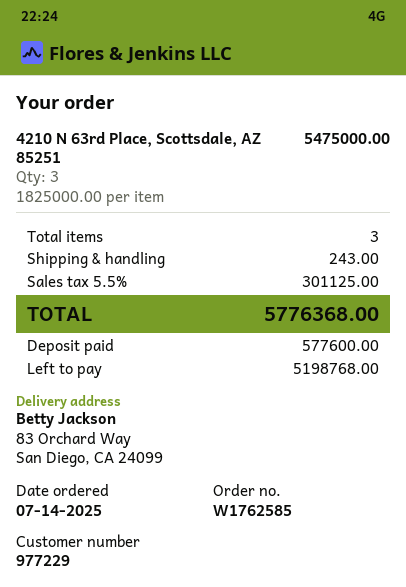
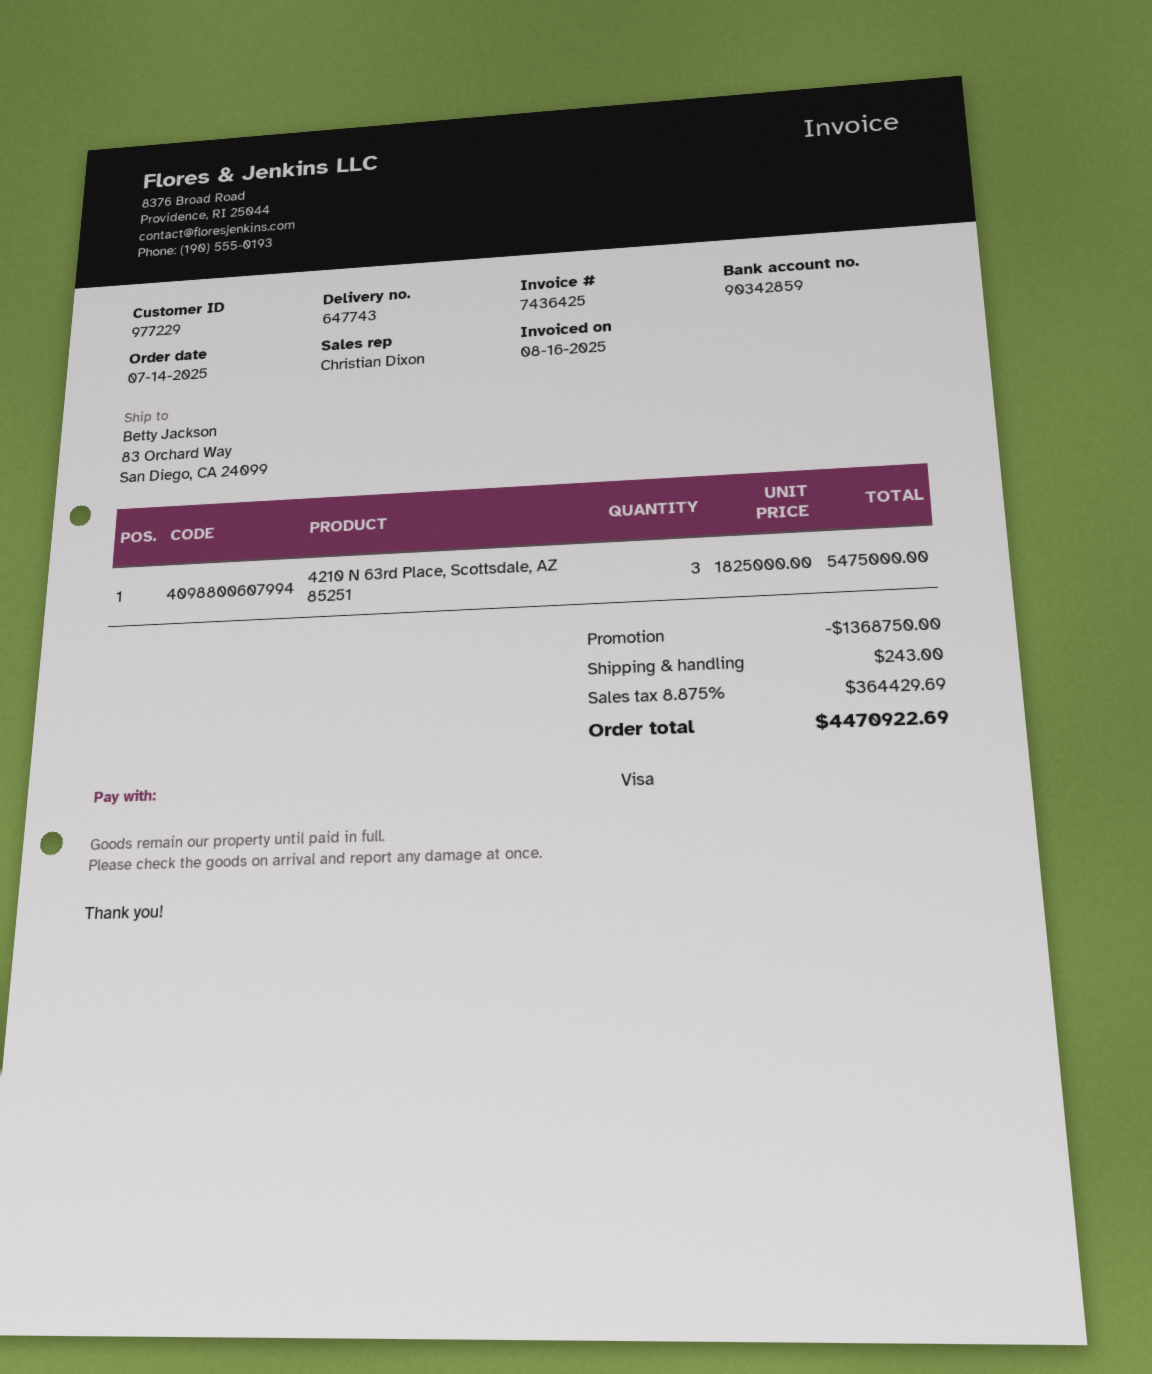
discount: none -> 1368750.00
tax: 5.5% = 301125.00 -> 8.875% = 364429.69
total: 5776368.00 -> 4470922.69

